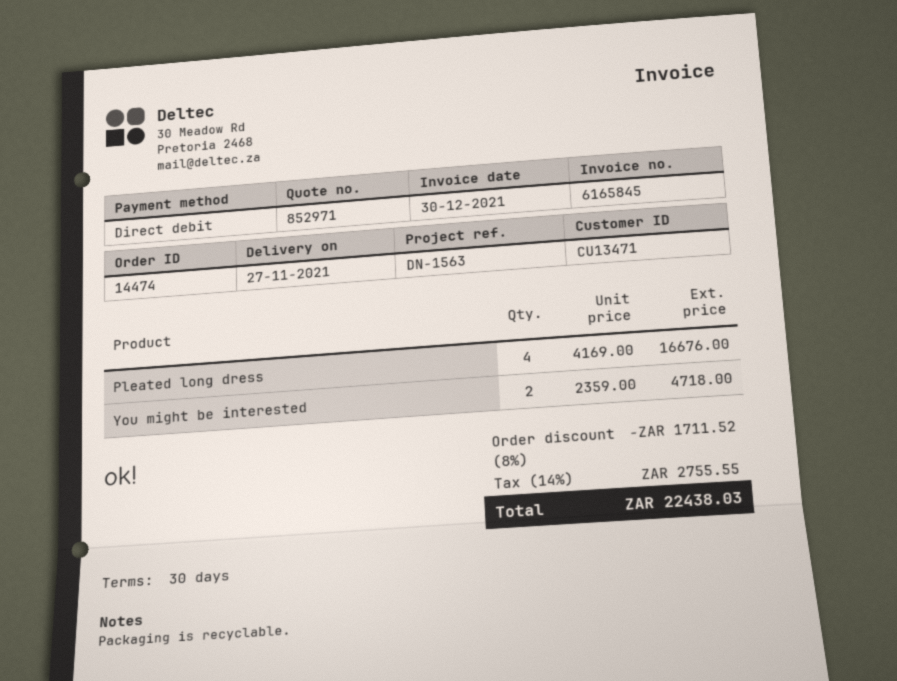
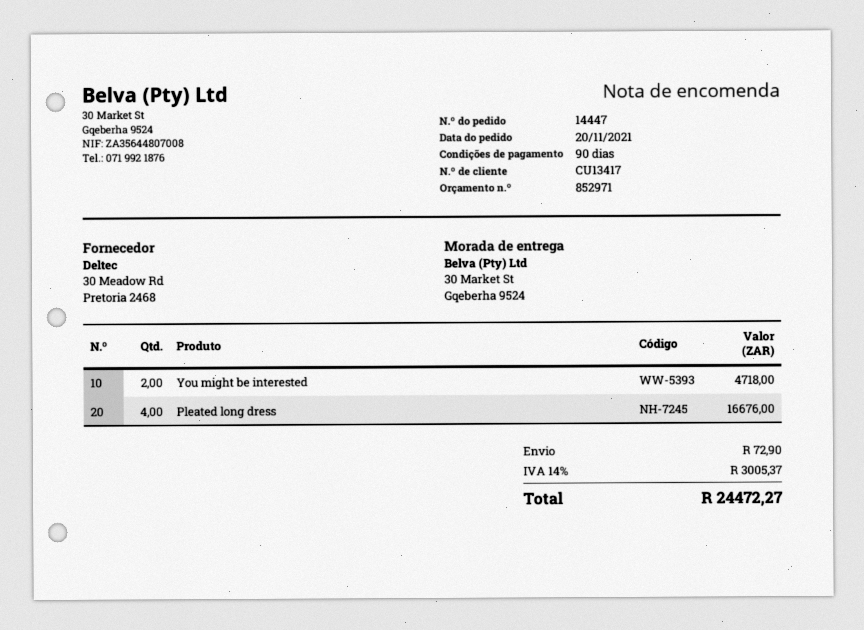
order number: 14474 -> 14447
payment terms: 30 days -> 90 days
customer number: CU13471 -> CU13417
discount: 8% = 1711.52 -> none
shipping: none -> 72.90
tax: 14% = 2755.55 -> 14% = 3005.37
total: 22438.03 -> 24472.27

